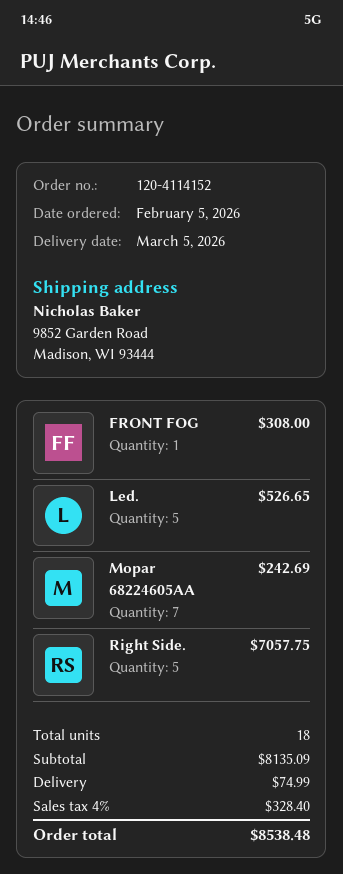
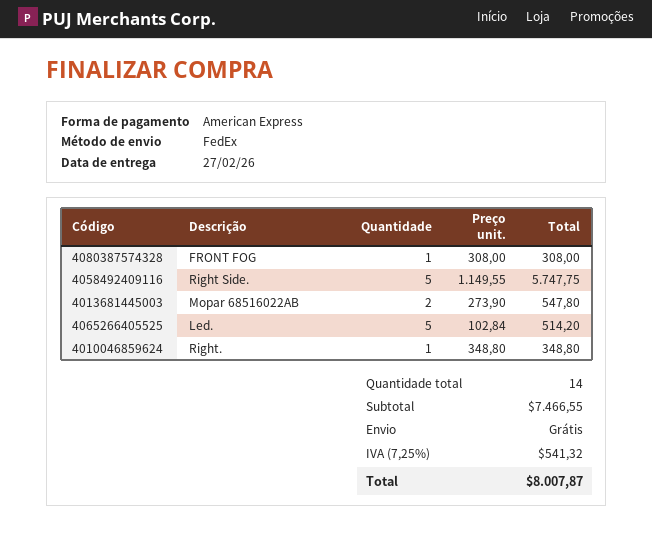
delivery date: 2026-03-05 -> 2026-02-27
Led.: 5 for 526.65 -> 5 for 514.20
Mopar 68224605AA: 7 for 242.69 -> none
Right Side.: 5 for 7057.75 -> 5 for 5747.75
Mopar 68516022AB: none -> 2 for 547.80
Right.: none -> 1 for 348.80
total quantity: 18 -> 14
subtotal: 8135.09 -> 7466.55
shipping: 74.99 -> 0.00
tax: 4% = 328.40 -> 7.25% = 541.32
total: 8538.48 -> 8007.87

